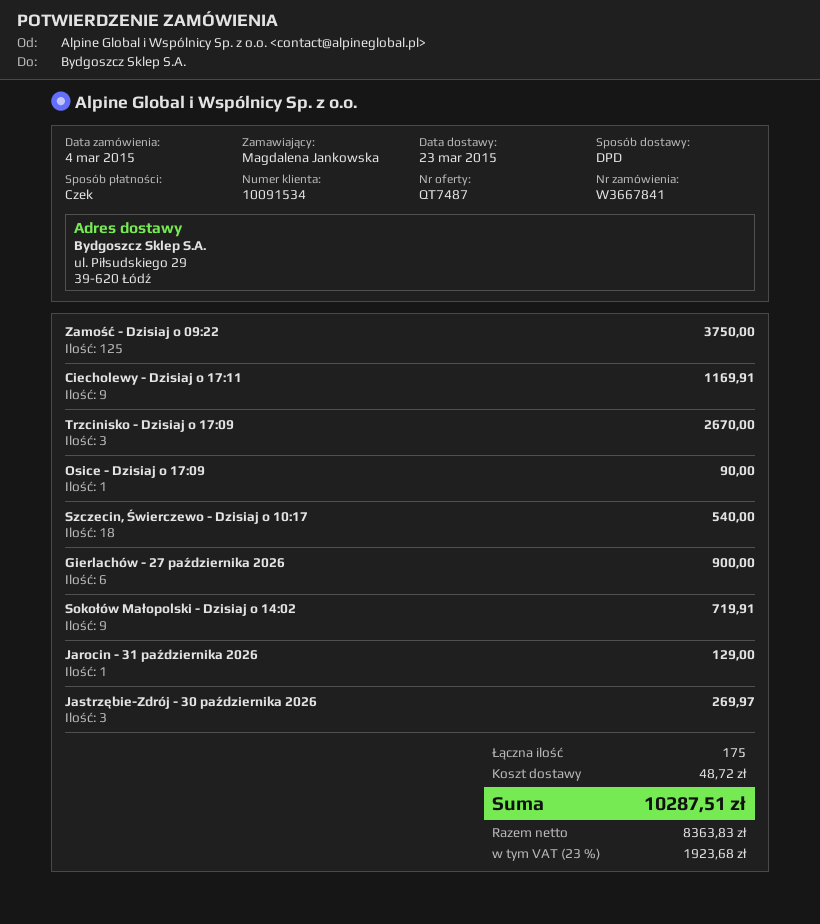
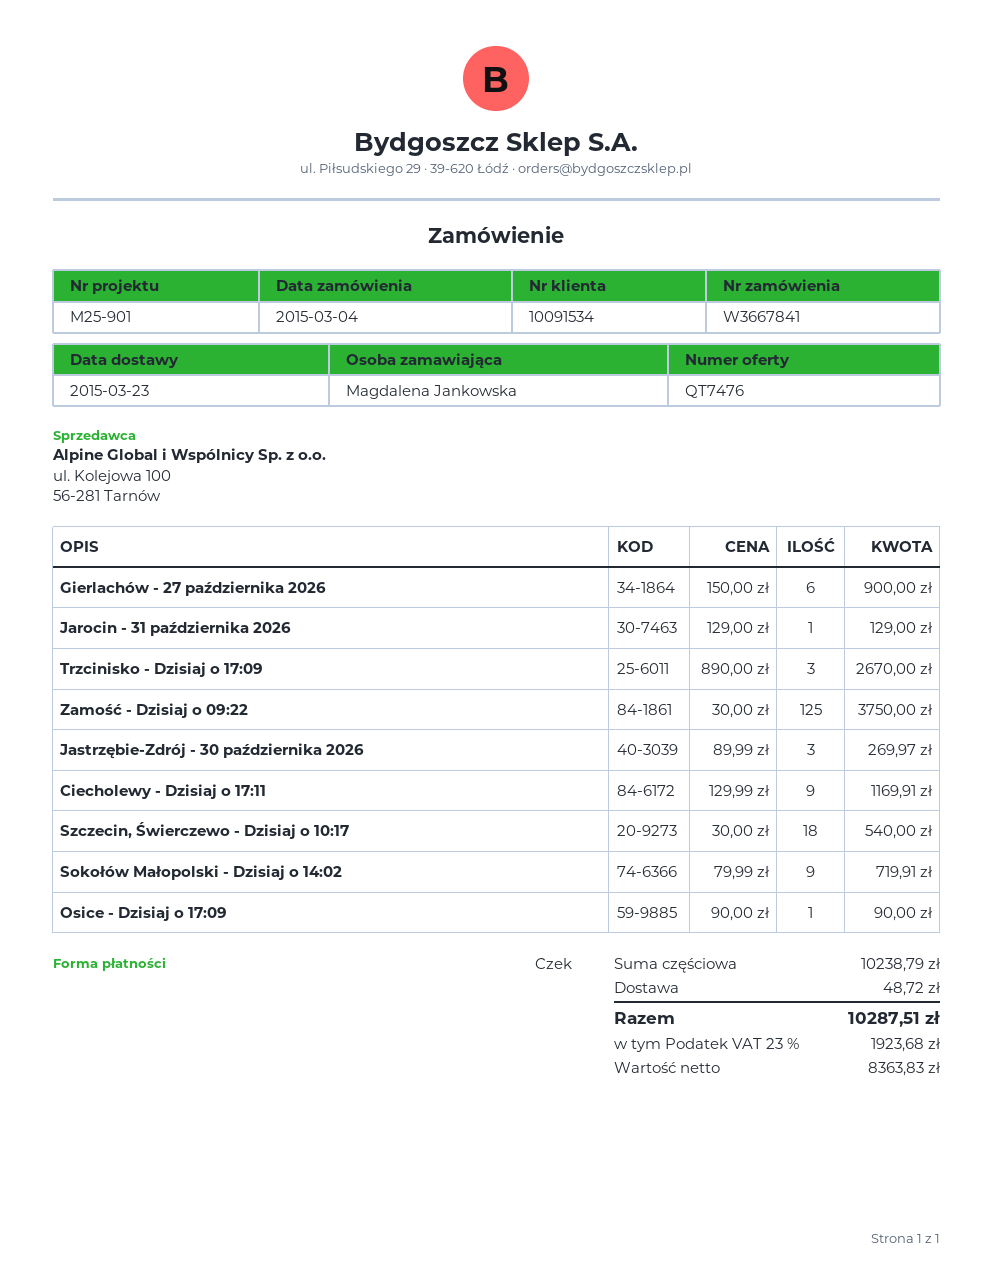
quote number: QT7487 -> QT7476

